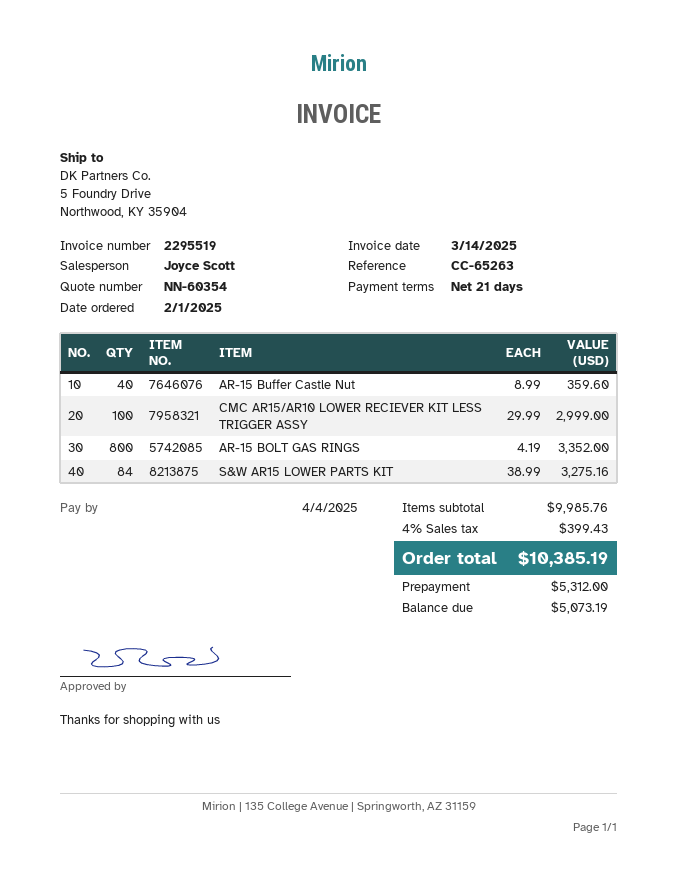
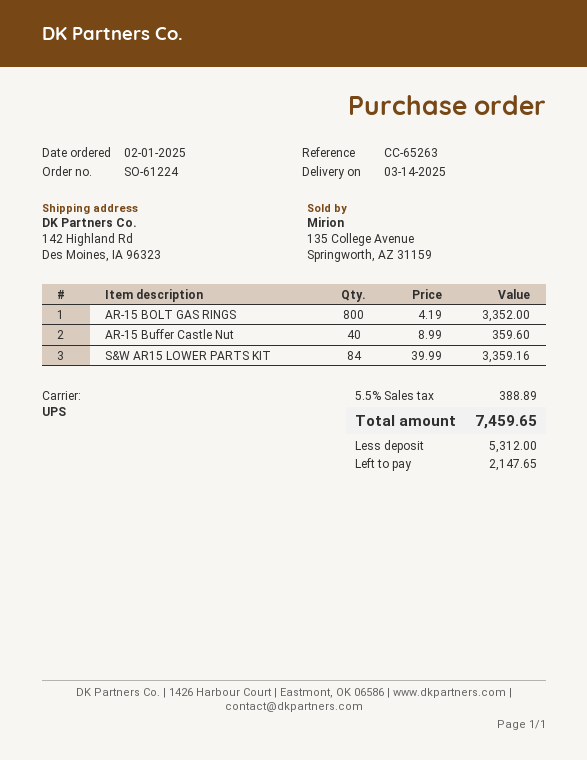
ship to: 5 Foundry Drive, Northwood, KY 35904 -> 142 Highland Rd, Des Moines, IA 96323
CMC AR15/AR10 LOWER RECIEVER KIT LESS TRIGGER ASSY: 100 x 29.99 = 2999.00 -> none
S&W AR15 LOWER PARTS KIT: 84 x 38.99 = 3275.16 -> 84 x 39.99 = 3359.16
tax: 4% = 399.43 -> 5.5% = 388.89
total: 10385.19 -> 7459.65
balance: 5073.19 -> 2147.65

